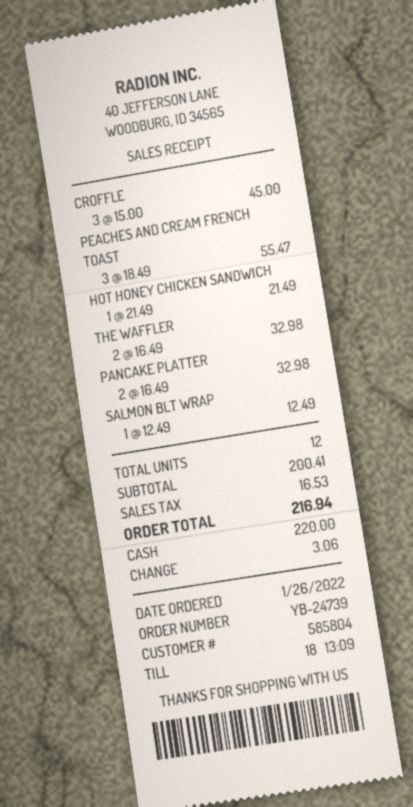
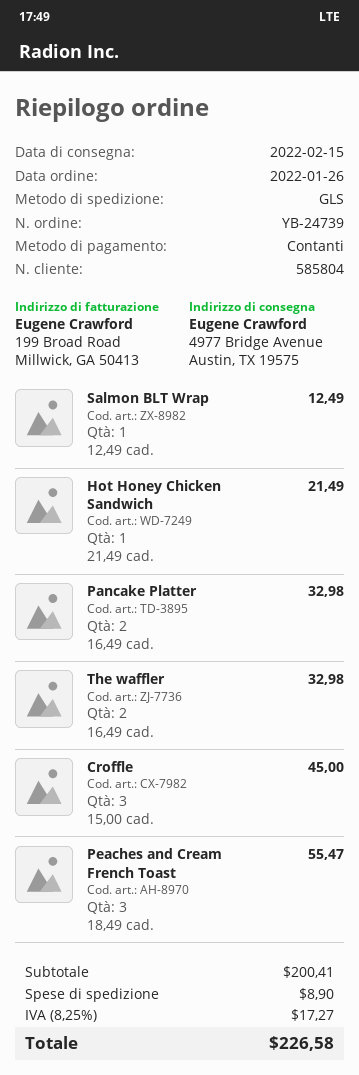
shipping: none -> 8.90
tax: 16.53 -> 17.27
total: 216.94 -> 226.58

